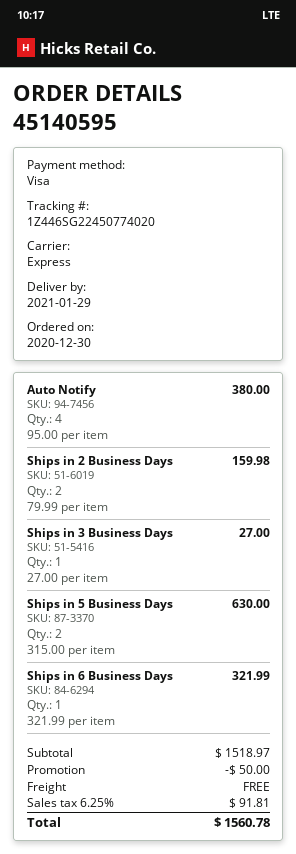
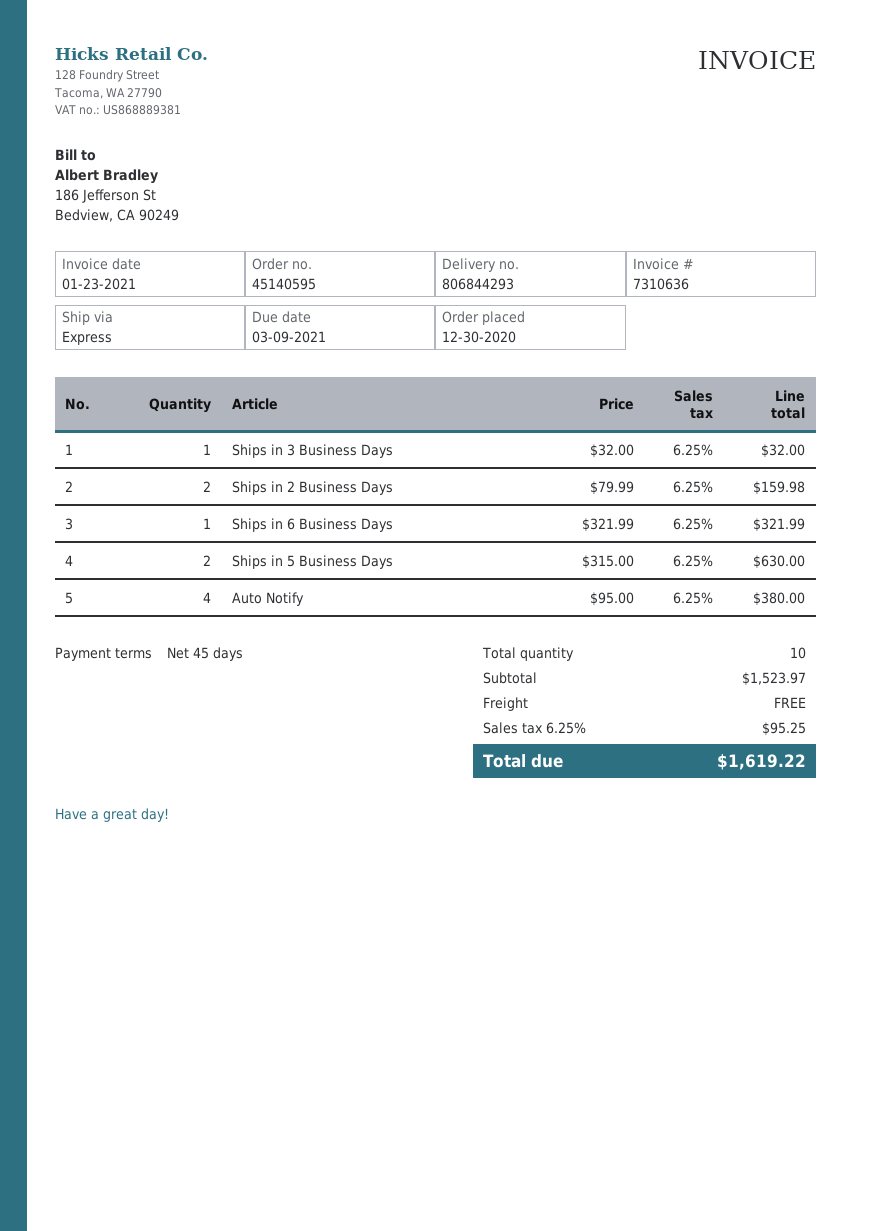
Ships in 3 Business Days: 1 x 27.00 = 27.00 -> 1 x 32.00 = 32.00
subtotal: 1518.97 -> 1523.97
discount: 50.00 -> none
tax: 6.25% = 91.81 -> 6.25% = 95.25
total: 1560.78 -> 1619.22

